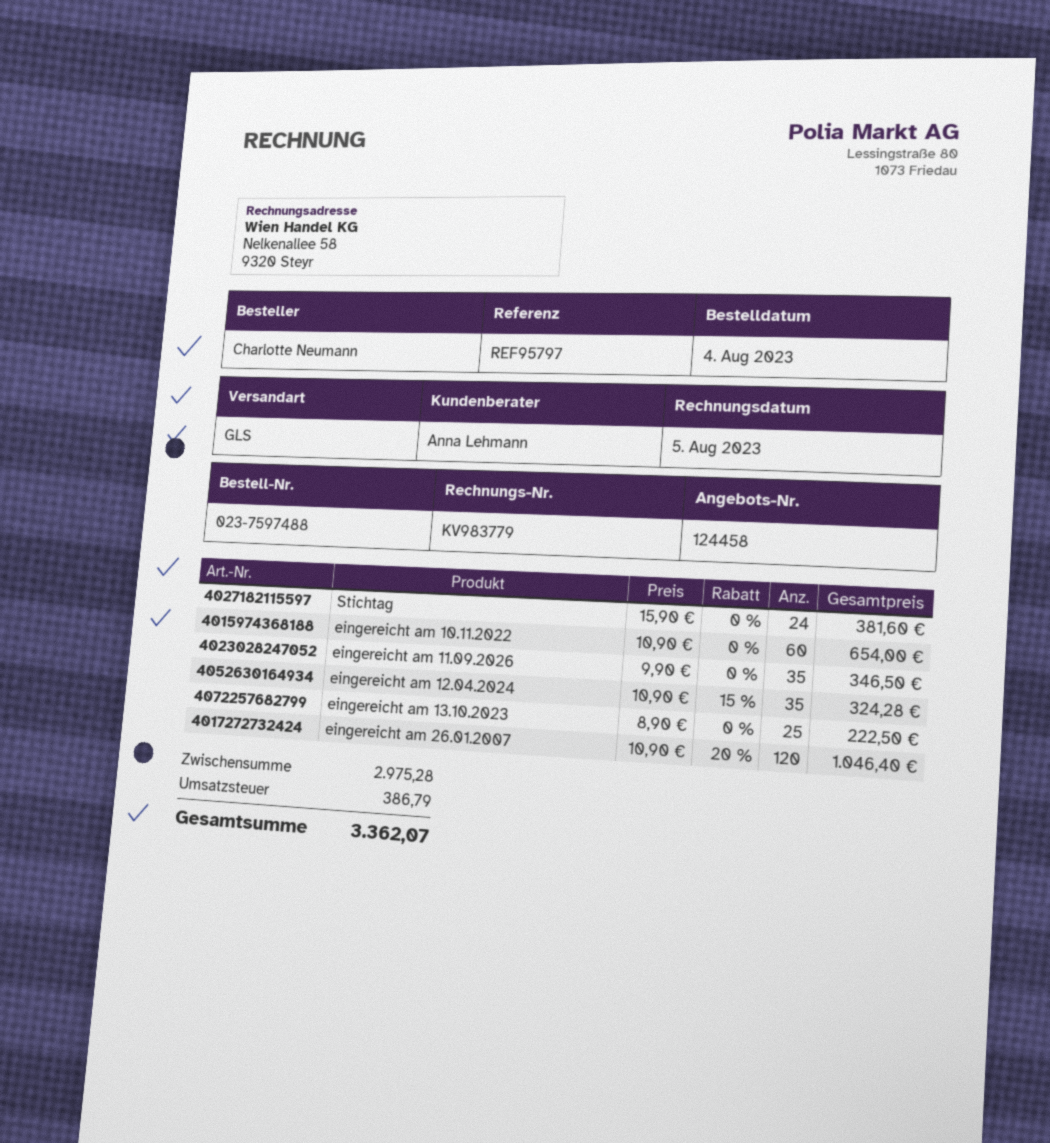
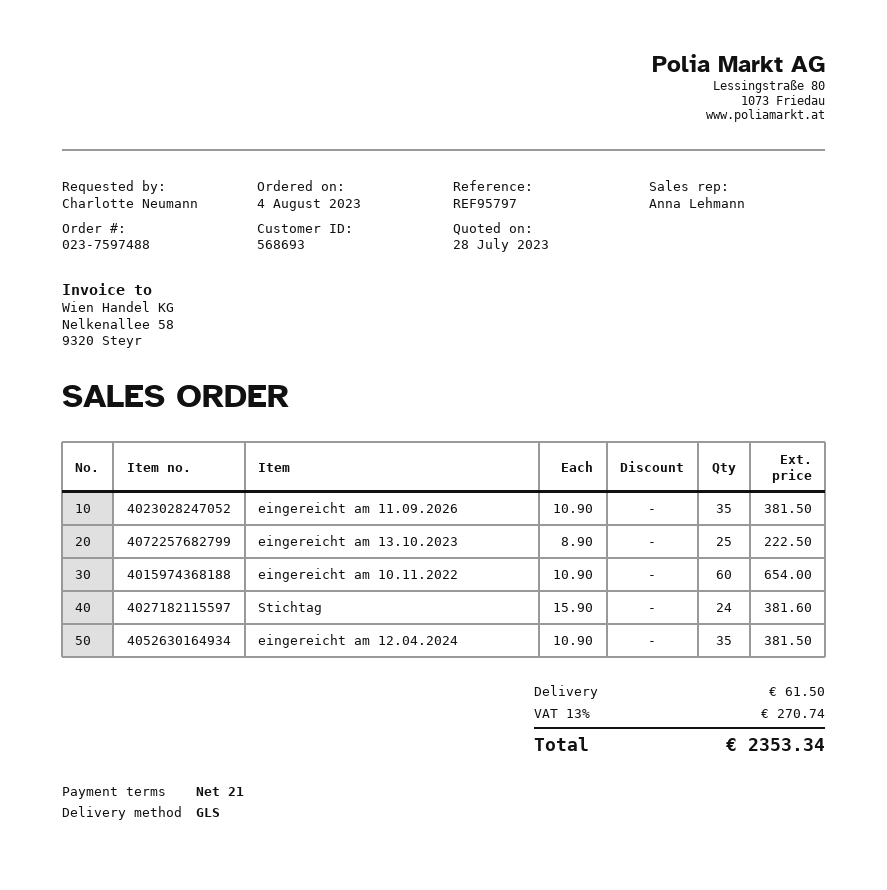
eingereicht am 11.09.2026: 35 x 9.90 = 346.50 -> 35 x 10.90 = 381.50
eingereicht am 12.04.2024: 35 x 10.90 - 15% = 324.28 -> 35 x 10.90 = 381.50
eingereicht am 26.01.2007: 120 x 10.90 - 20% = 1046.40 -> none
shipping: none -> 61.50
tax: 386.79 -> 270.74
total: 3362.07 -> 2353.34

